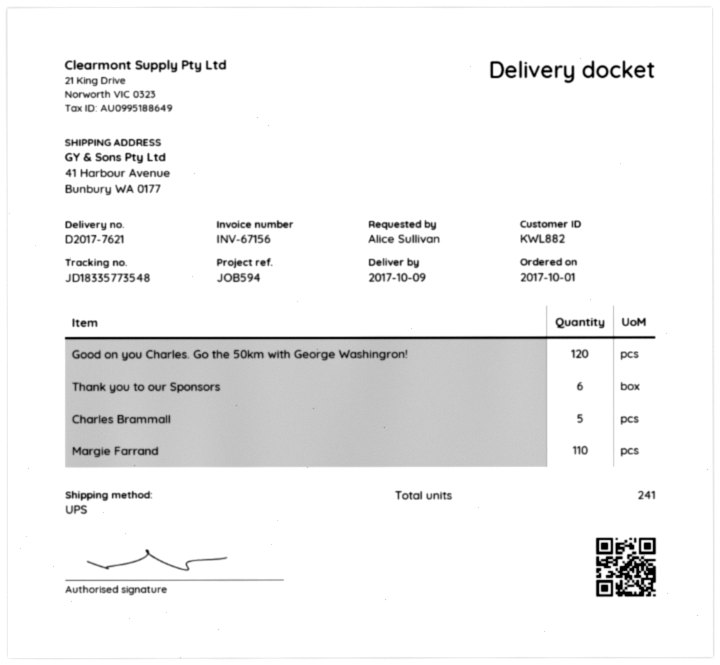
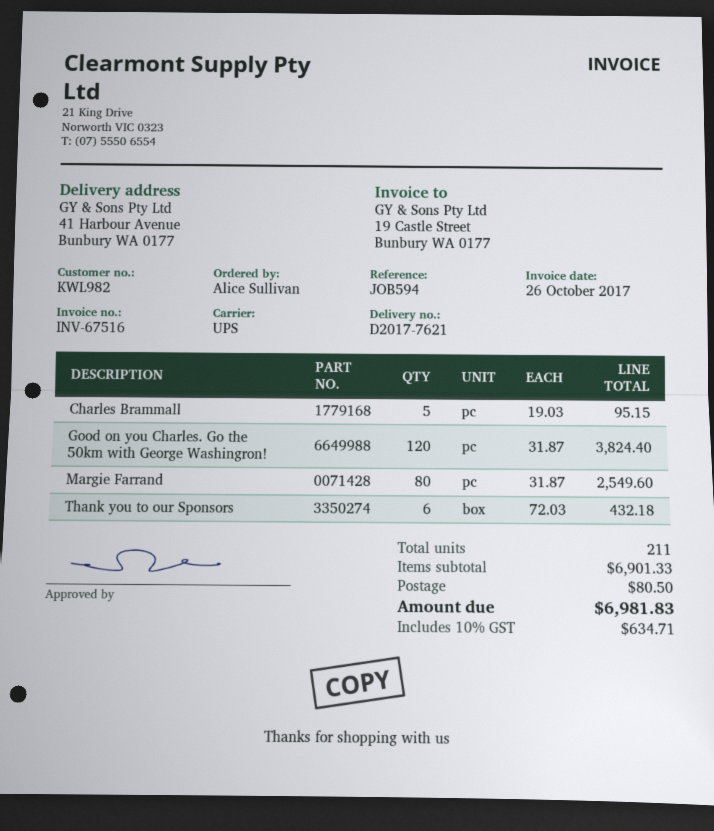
invoice number: INV-67156 -> INV-67516
customer number: KWL882 -> KWL982
Margie Farrand: 110 -> 80
total quantity: 241 -> 211

